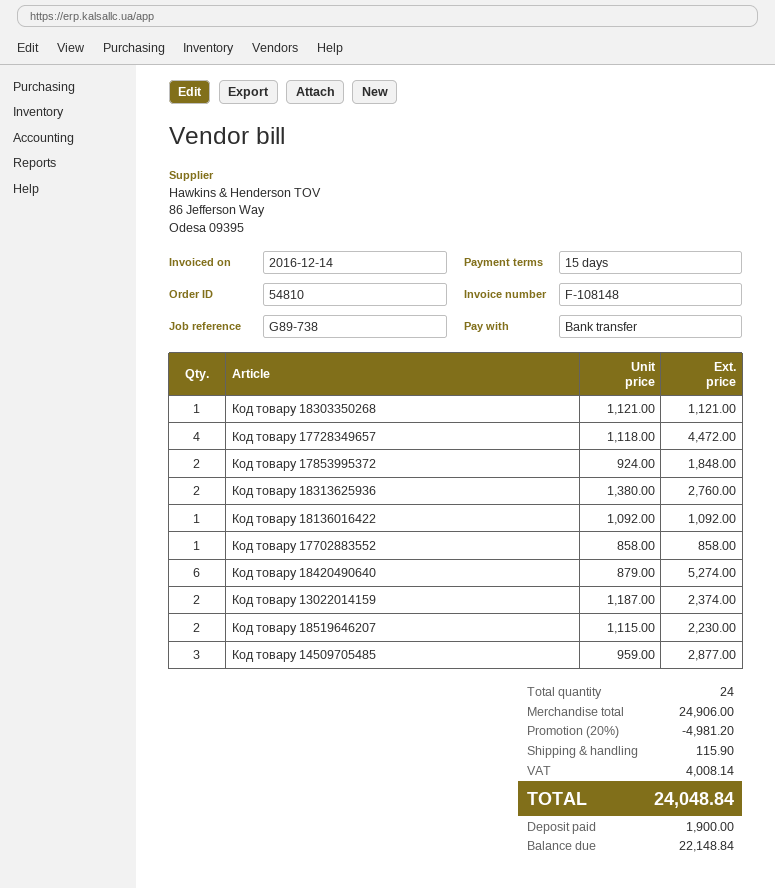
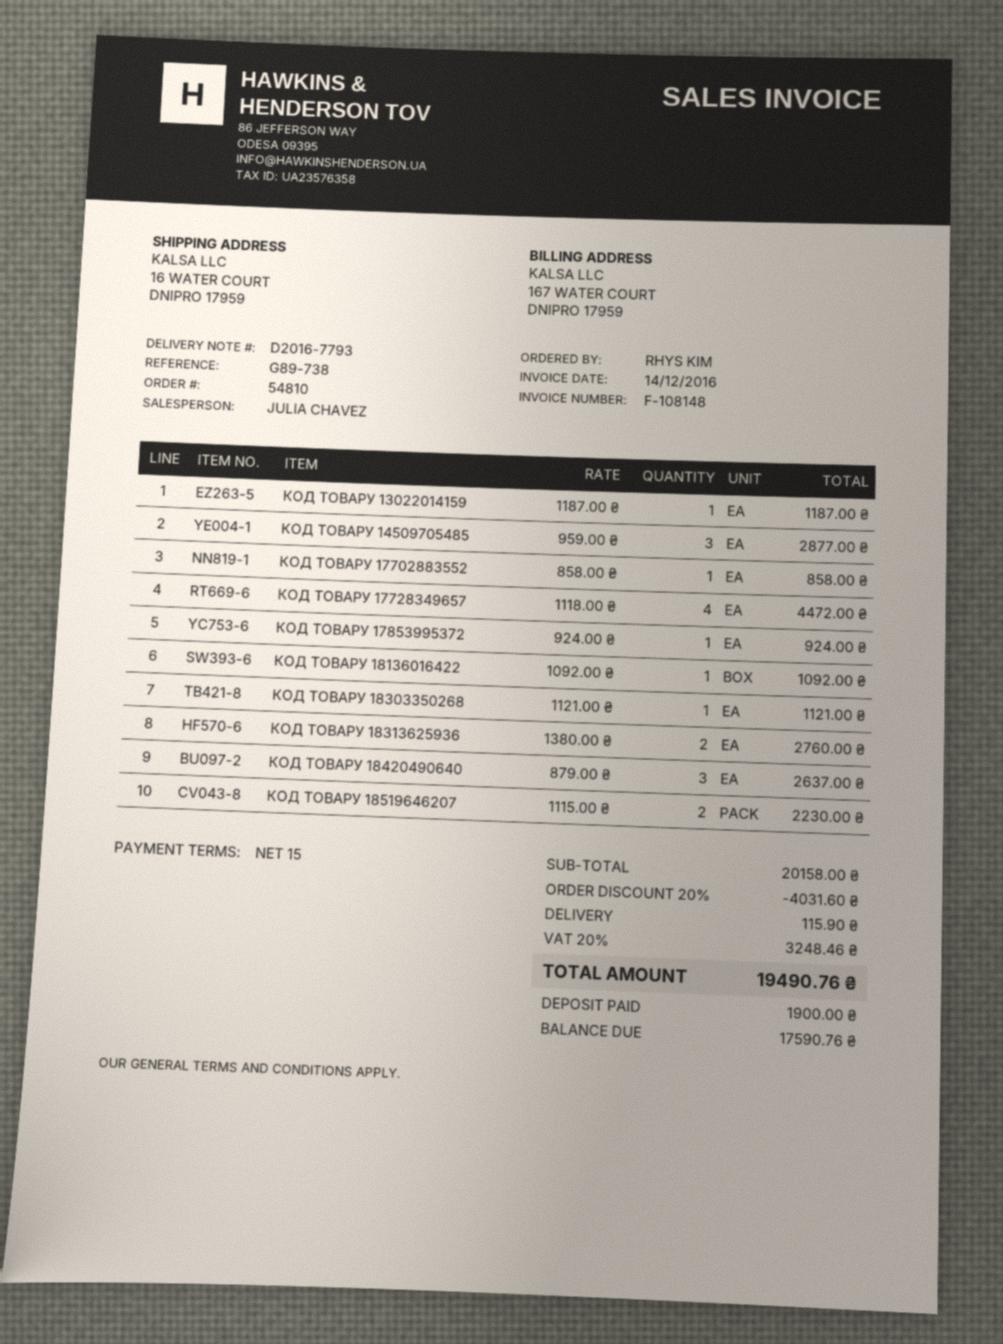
Код товару 17853995372: 2 x 924.00 = 1848.00 -> 1 x 924.00 = 924.00
Код товару 18420490640: 6 x 879.00 = 5274.00 -> 3 x 879.00 = 2637.00
Код товару 13022014159: 2 x 1187.00 = 2374.00 -> 1 x 1187.00 = 1187.00
subtotal: 24906.00 -> 20158.00
discount: 20% = 4981.20 -> 20% = 4031.60
tax: 4008.14 -> 3248.46
total: 24048.84 -> 19490.76
balance: 22148.84 -> 17590.76

